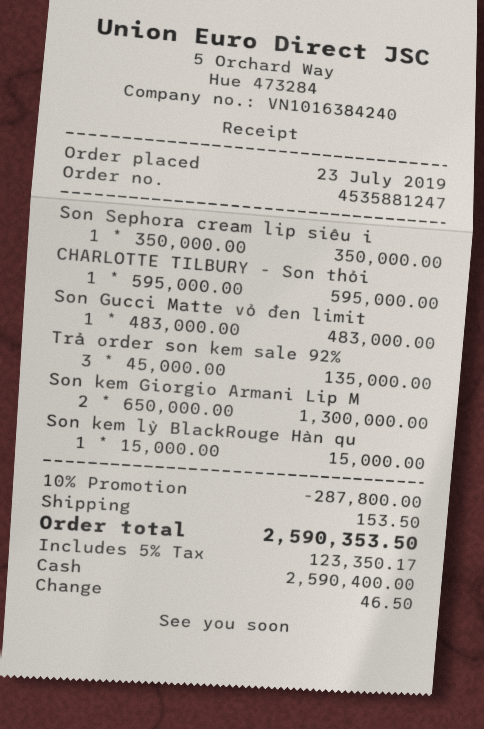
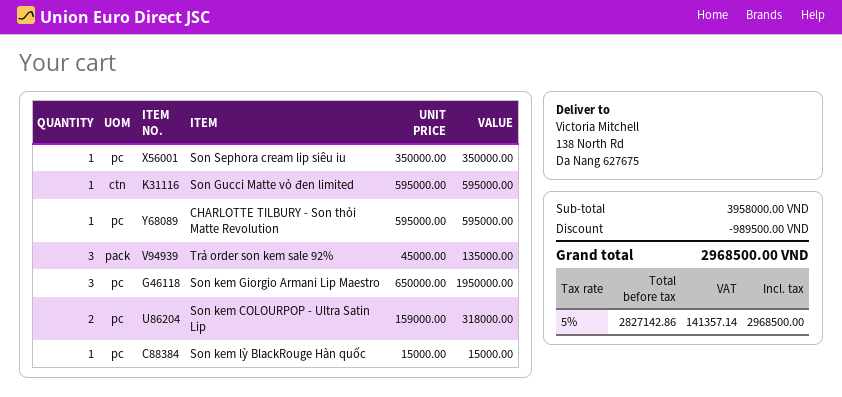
Son Gucci Matte vỏ đen limit: 1 x 483000.00 = 483000.00 -> 1 x 595000.00 = 595000.00
Son kem Giorgio Armani Lip M: 2 x 650000.00 = 1300000.00 -> 3 x 650000.00 = 1950000.00
Son kem COLOURPOP - Ultra Satin Lip: none -> 2 x 159000.00 = 318000.00
discount: 287800.00 -> 989500.00
shipping: 153.50 -> none
tax: 5% = 123350.17 -> 5% = 141357.14
total: 2590353.50 -> 2968500.00

